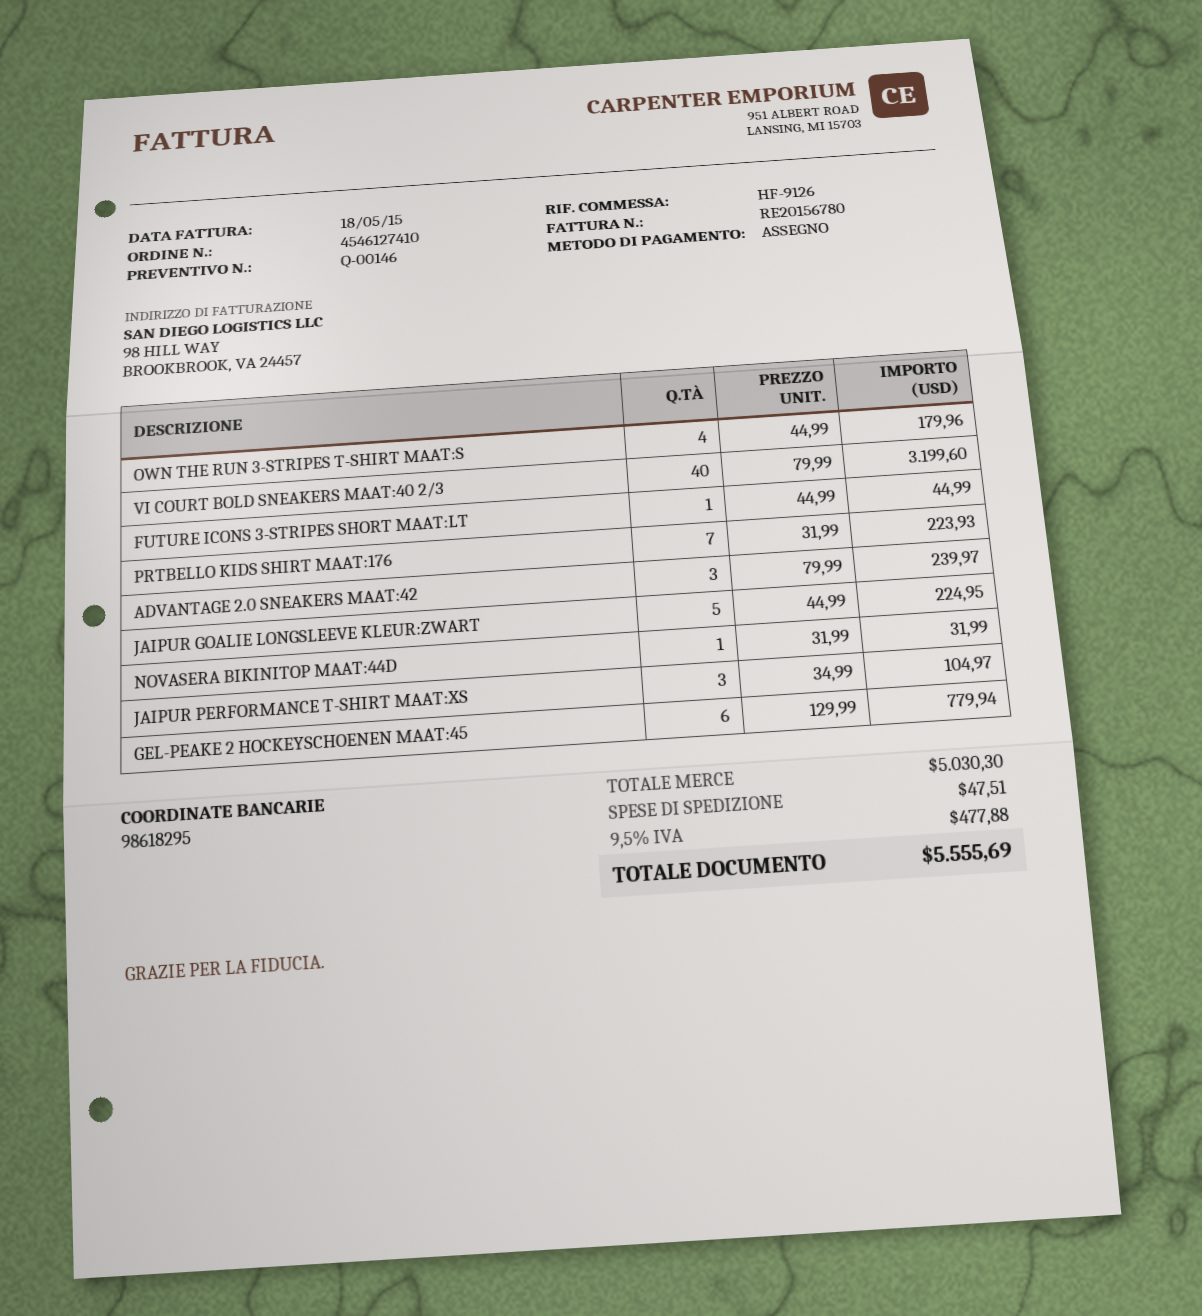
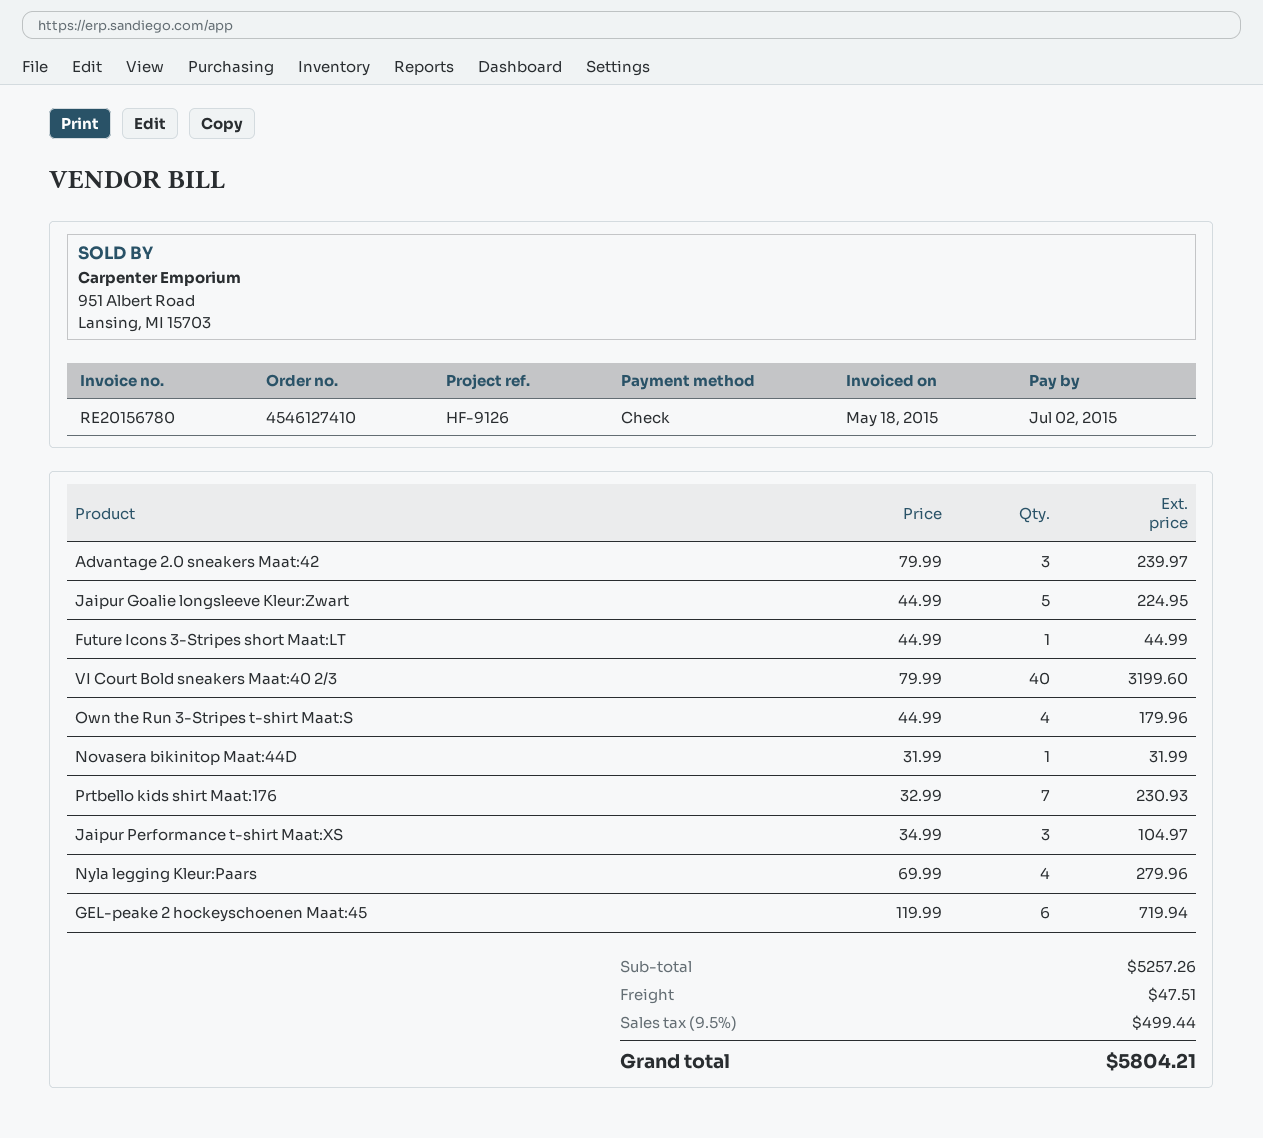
PRTBELLO KIDS SHIRT MAAT:176: 7 x 31.99 = 223.93 -> 7 x 32.99 = 230.93
GEL-PEAKE 2 HOCKEYSCHOENEN MAAT:45: 6 x 129.99 = 779.94 -> 6 x 119.99 = 719.94
Nyla legging Kleur:Paars: none -> 4 x 69.99 = 279.96
subtotal: 5030.30 -> 5257.26
tax: 9.5% = 477.88 -> 9.5% = 499.44
total: 5555.69 -> 5804.21

